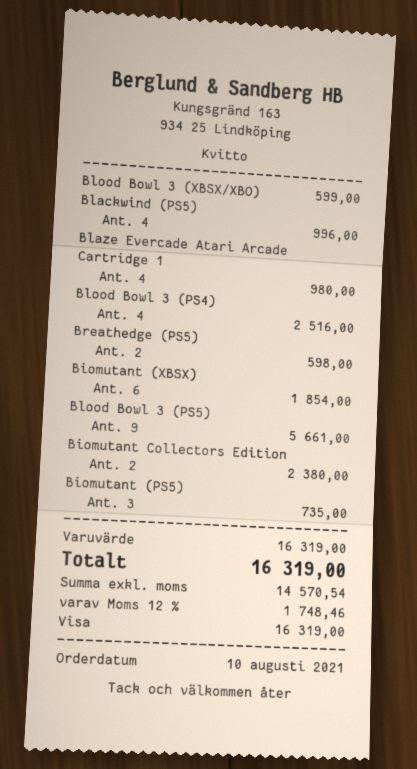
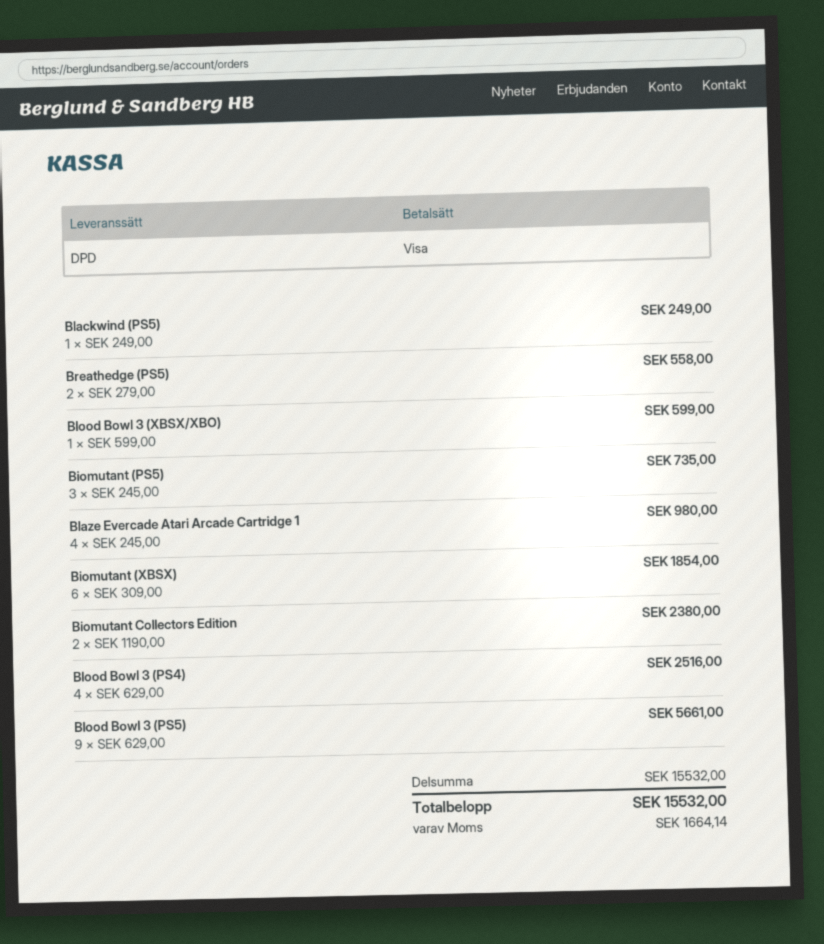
Blackwind (PS5): 4 for 996.00 -> 1 for 249.00
Breathedge (PS5): 2 for 598.00 -> 2 for 558.00
subtotal: 16319.00 -> 15532.00
tax: 1748.46 -> 1664.14
total: 16319.00 -> 15532.00

